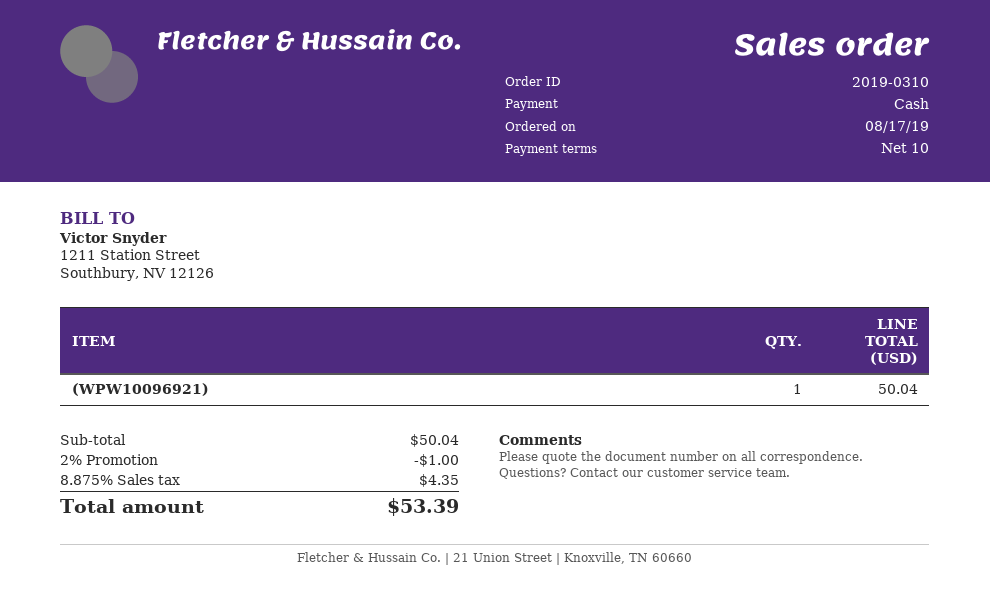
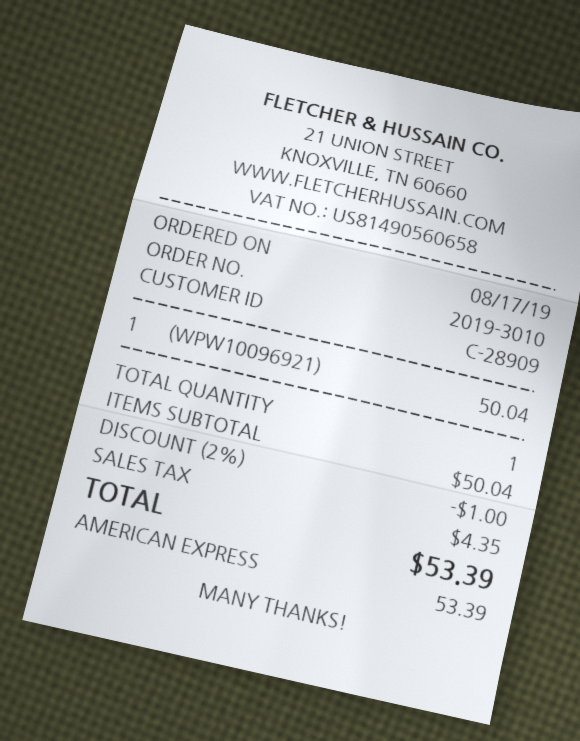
order number: 2019-0310 -> 2019-3010
payment method: cash -> American Express

